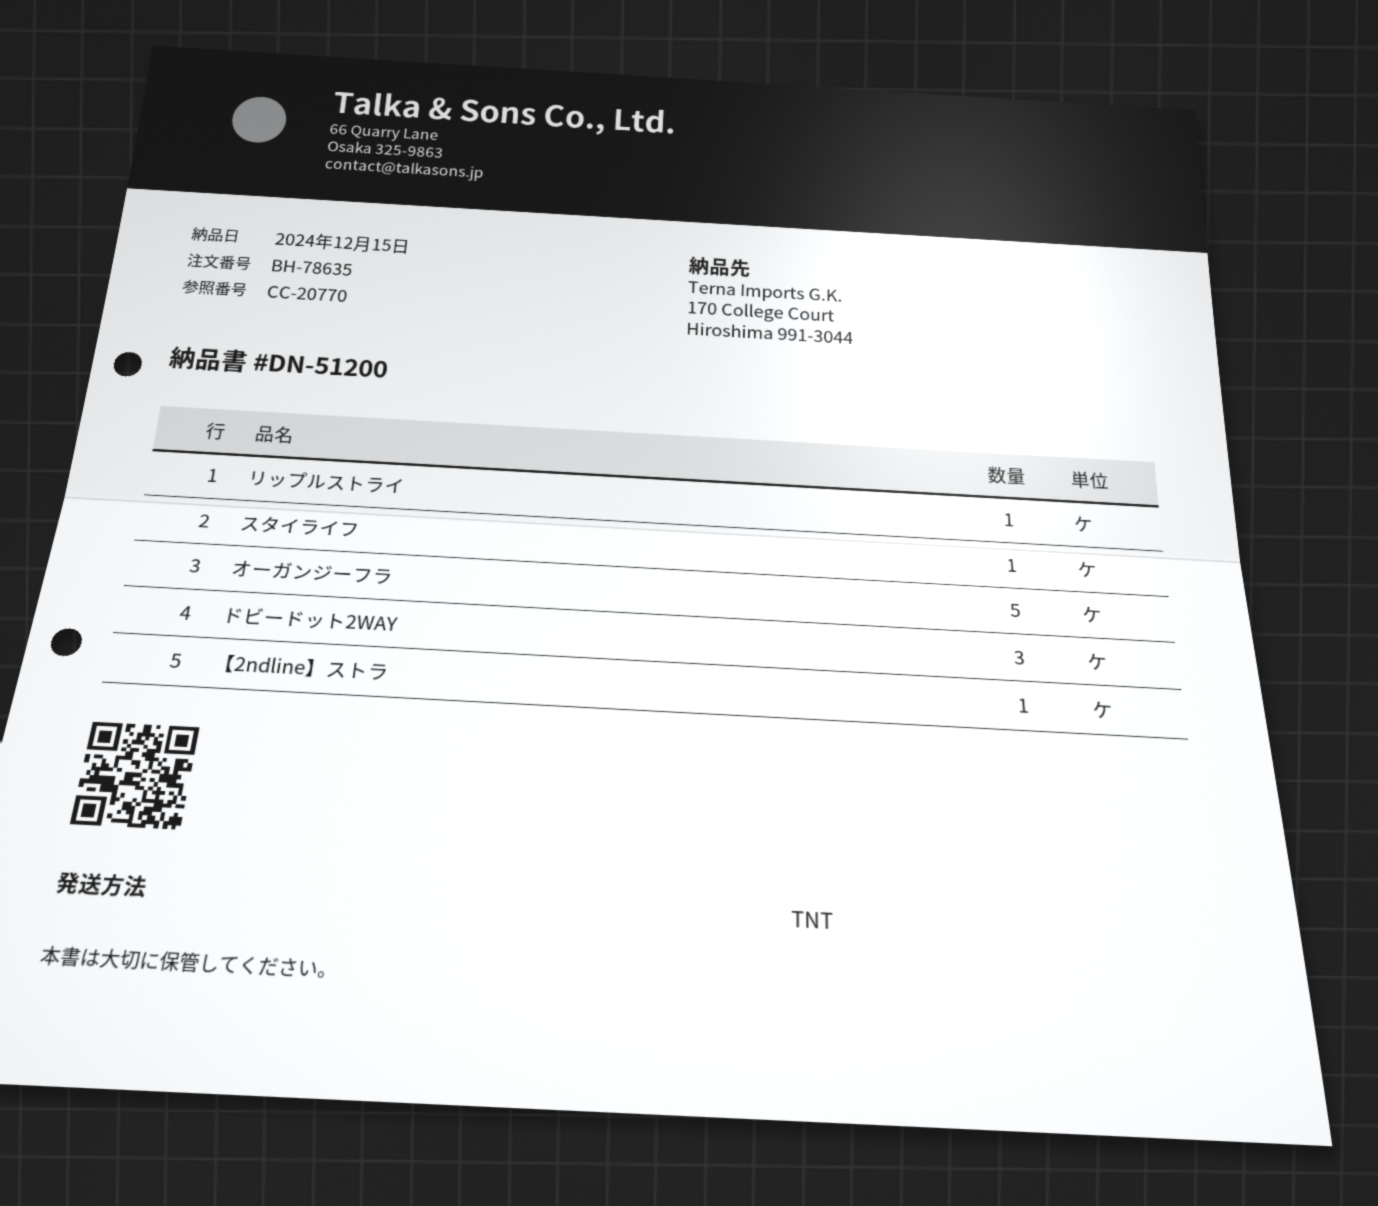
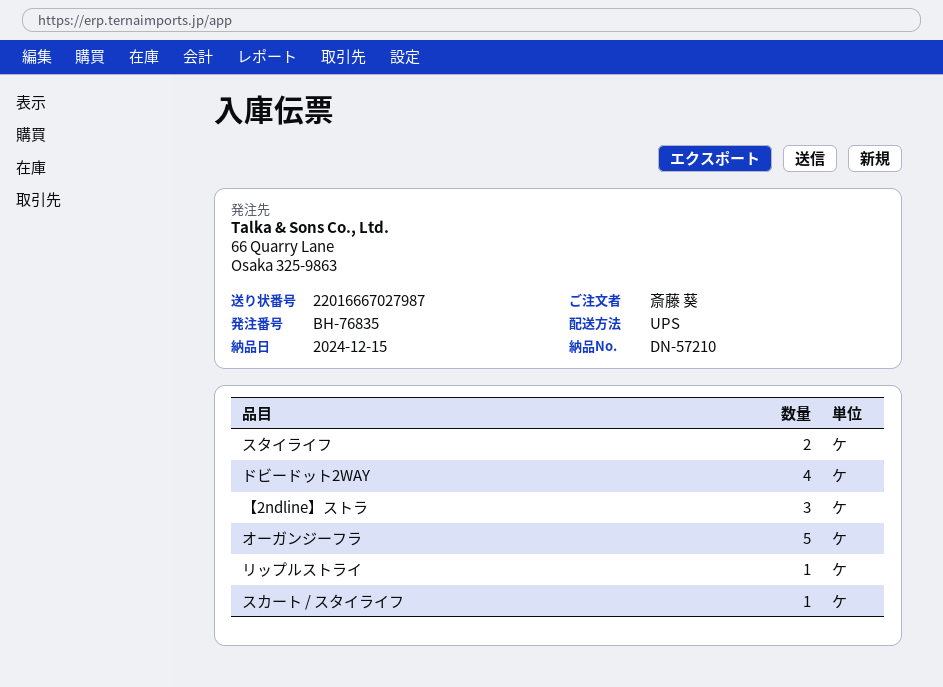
order number: BH-78635 -> BH-76835
delivery note number: DN-51200 -> DN-57210
shipping method: TNT -> UPS
スタイライフ: 1 -> 2
ドビードット2WAY: 3 -> 4
【2ndline】ストラ: 1 -> 3
スカート / スタイライフ: none -> 1

